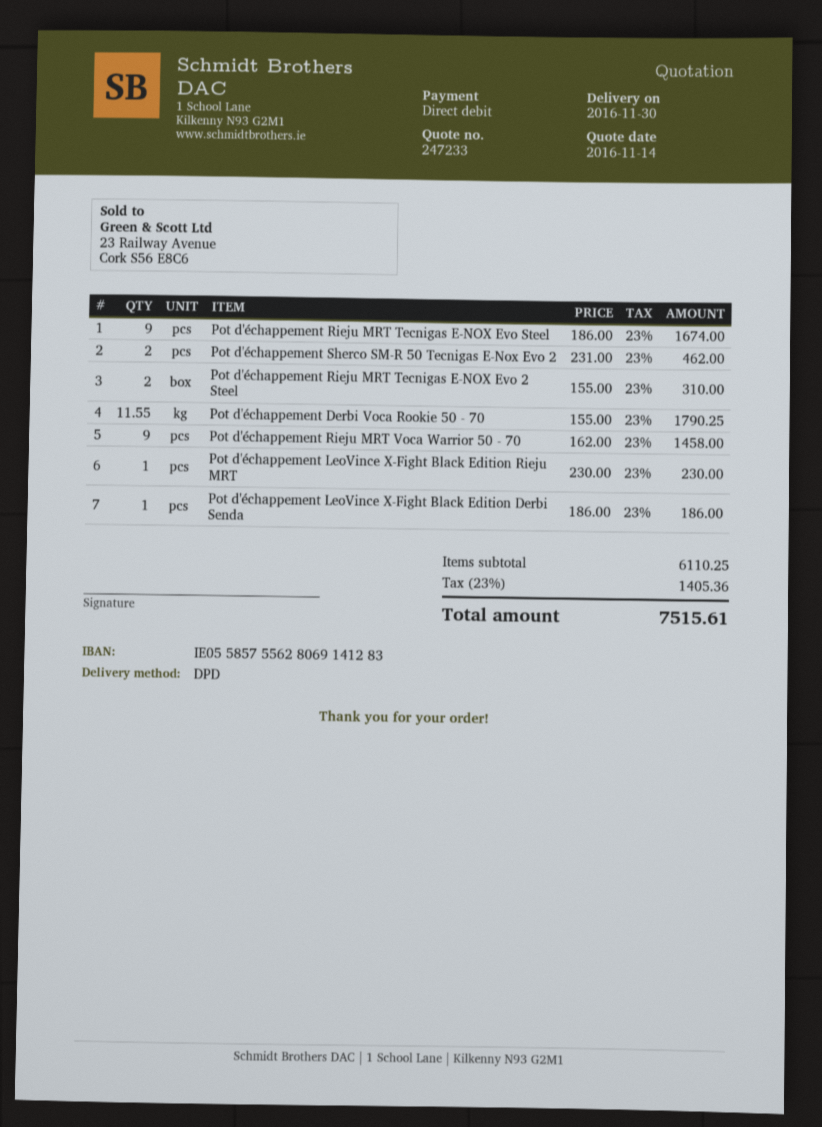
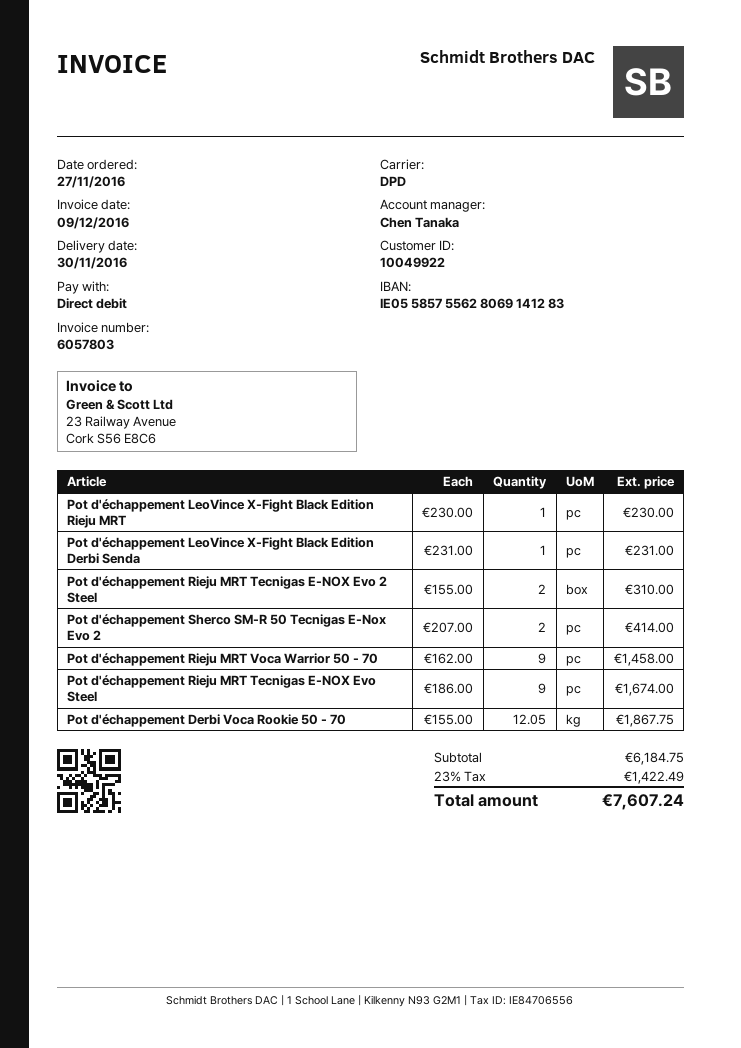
Pot d'échappement Sherco SM-R 50 Tecnigas E-Nox Evo 2: 2 x 231.00 = 462.00 -> 2 x 207.00 = 414.00
Pot d'échappement Derbi Voca Rookie 50 - 70: 11.55 x 155.00 = 1790.25 -> 12.05 x 155.00 = 1867.75
Pot d'échappement LeoVince X-Fight Black Edition Derbi Senda: 1 x 186.00 = 186.00 -> 1 x 231.00 = 231.00
subtotal: 6110.25 -> 6184.75
tax: 23% = 1405.36 -> 23% = 1422.49
total: 7515.61 -> 7607.24

